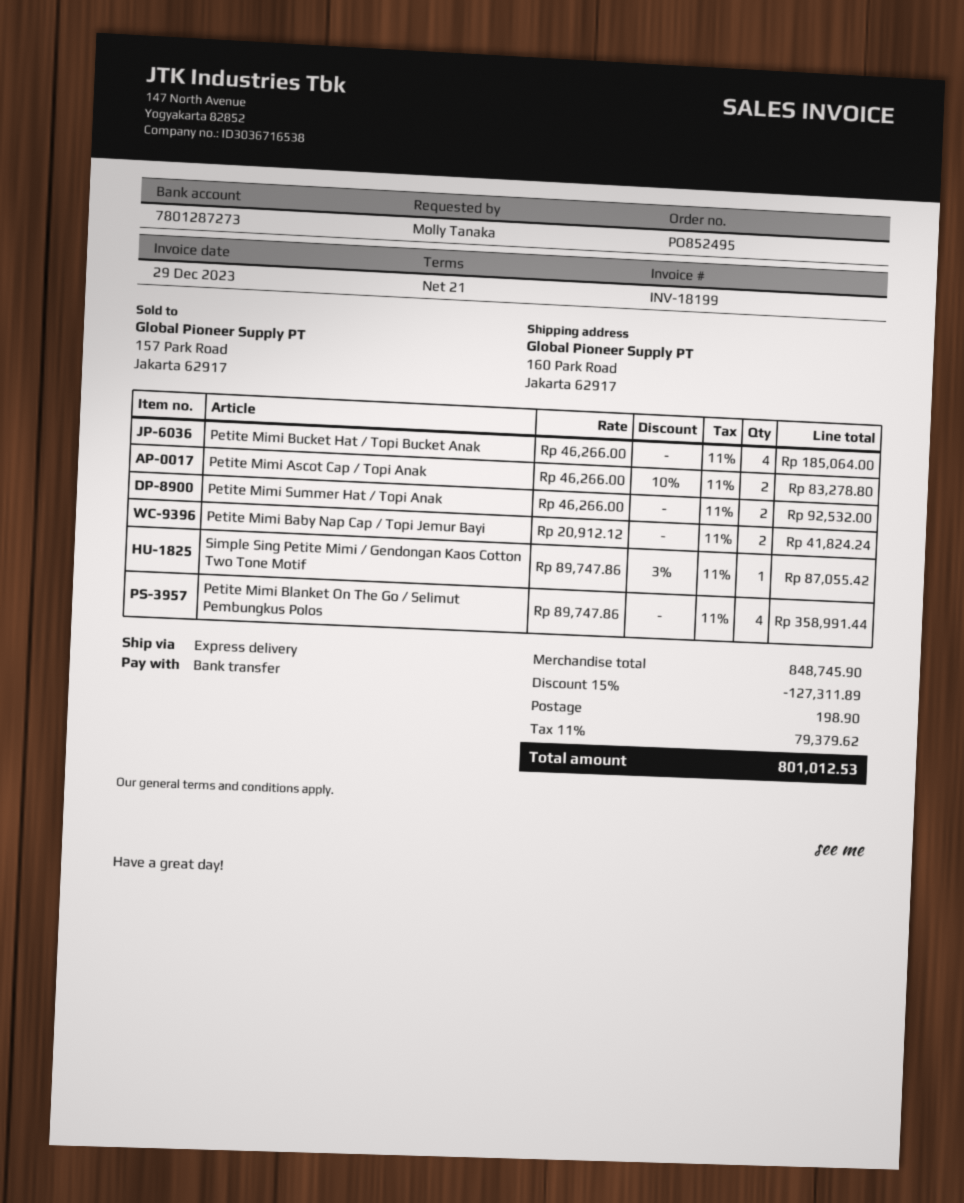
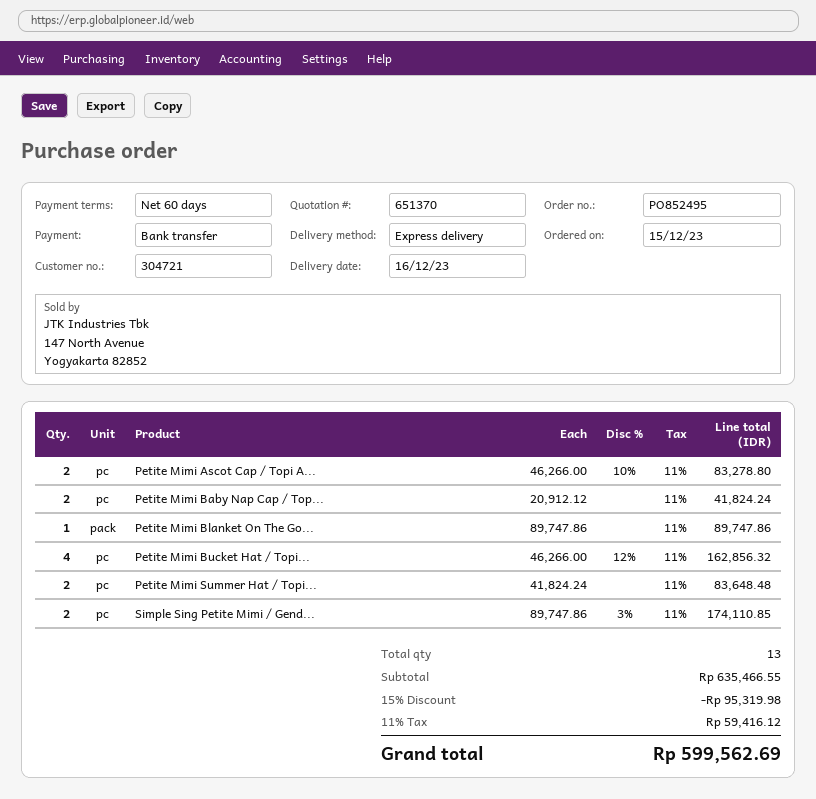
payment terms: 21 days -> 60 days
Petite Mimi Bucket Hat / Topi Bucket Anak: 4 x 46266.00 = 185064.00 -> 4 x 46266.00 - 12% = 162856.32
Petite Mimi Summer Hat / Topi Anak: 2 x 46266.00 = 92532.00 -> 2 x 41824.24 = 83648.48
Simple Sing Petite Mimi / Gendongan Kaos Cotton Two Tone Motif: 1 x 89747.86 - 3% = 87055.42 -> 2 x 89747.86 - 3% = 174110.85
Petite Mimi Blanket On The Go / Selimut Pembungkus Polos: 4 x 89747.86 = 358991.44 -> 1 x 89747.86 = 89747.86
subtotal: 848745.90 -> 635466.55
discount: 15% = 127311.89 -> 15% = 95319.98
shipping: 198.90 -> none
tax: 11% = 79379.62 -> 11% = 59416.12
total: 801012.53 -> 599562.69

